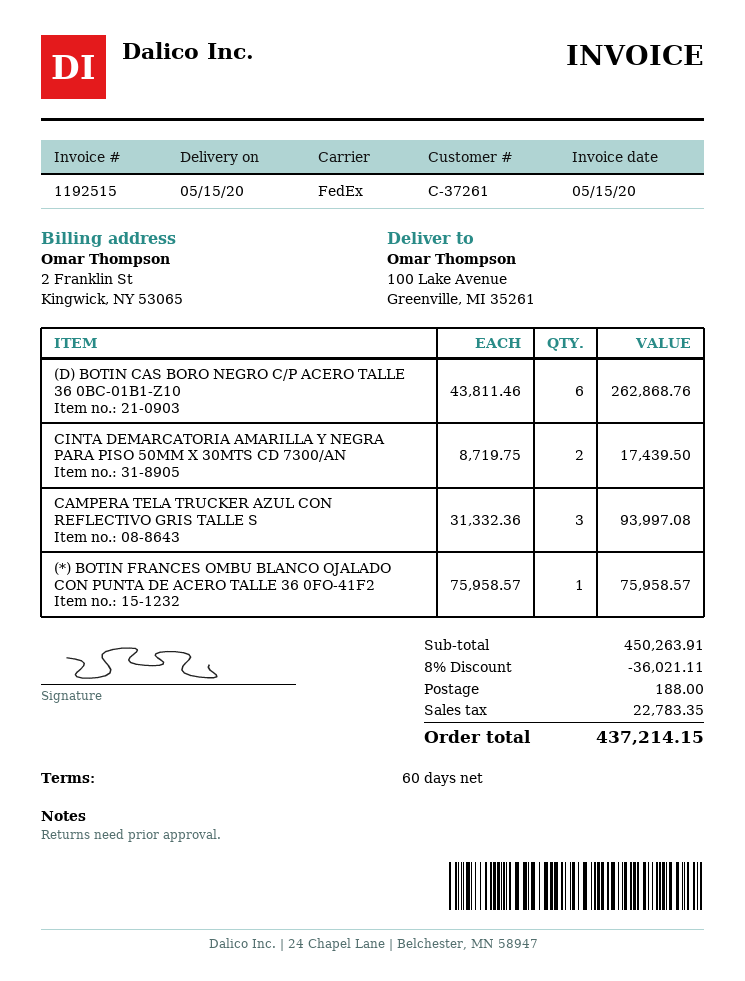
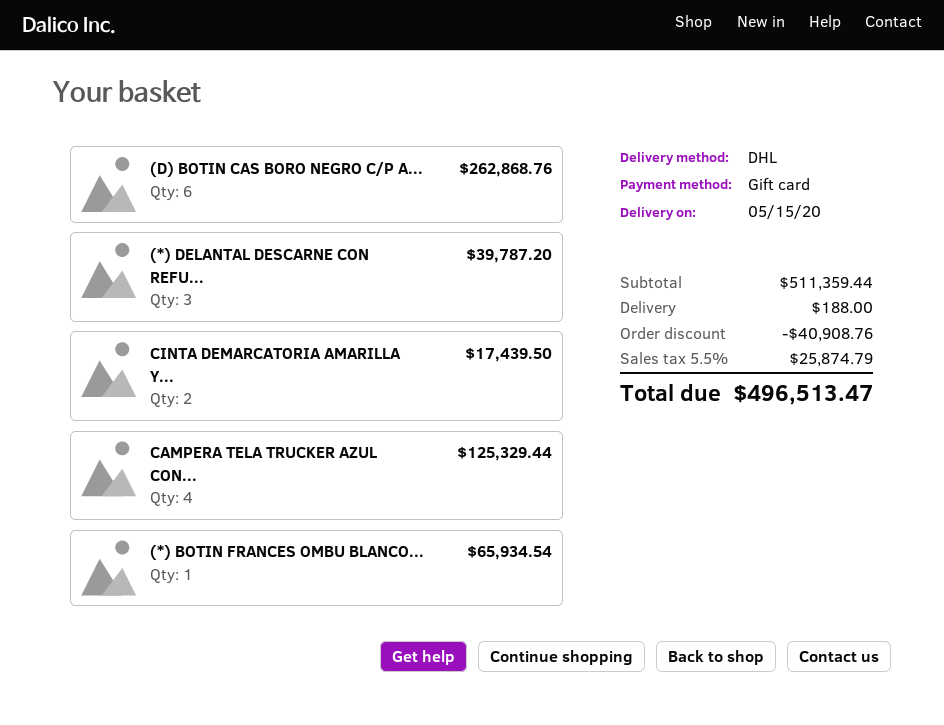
shipping method: FedEx -> DHL
CAMPERA TELA TRUCKER AZUL CON REFLECTIVO GRIS TALLE S: 3 for 93997.08 -> 4 for 125329.44
(*) BOTIN FRANCES OMBU BLANCO OJALADO CON PUNTA DE ACERO TALLE 36 0FO-41F2: 1 for 75958.57 -> 1 for 65934.54
(*) DELANTAL DESCARNE CON REFU...: none -> 3 for 39787.20
subtotal: 450263.91 -> 511359.44
discount: 36021.11 -> 40908.76
tax: 22783.35 -> 25874.79
total: 437214.15 -> 496513.47

